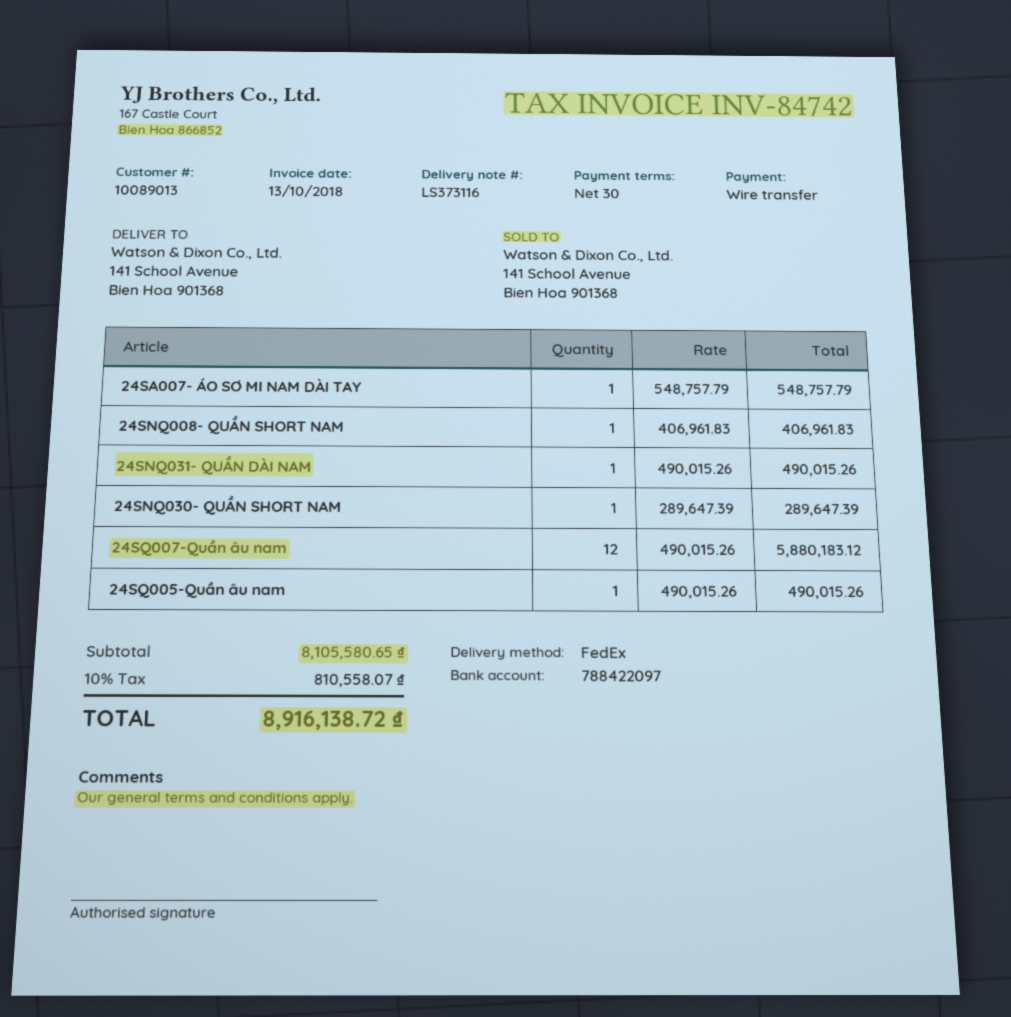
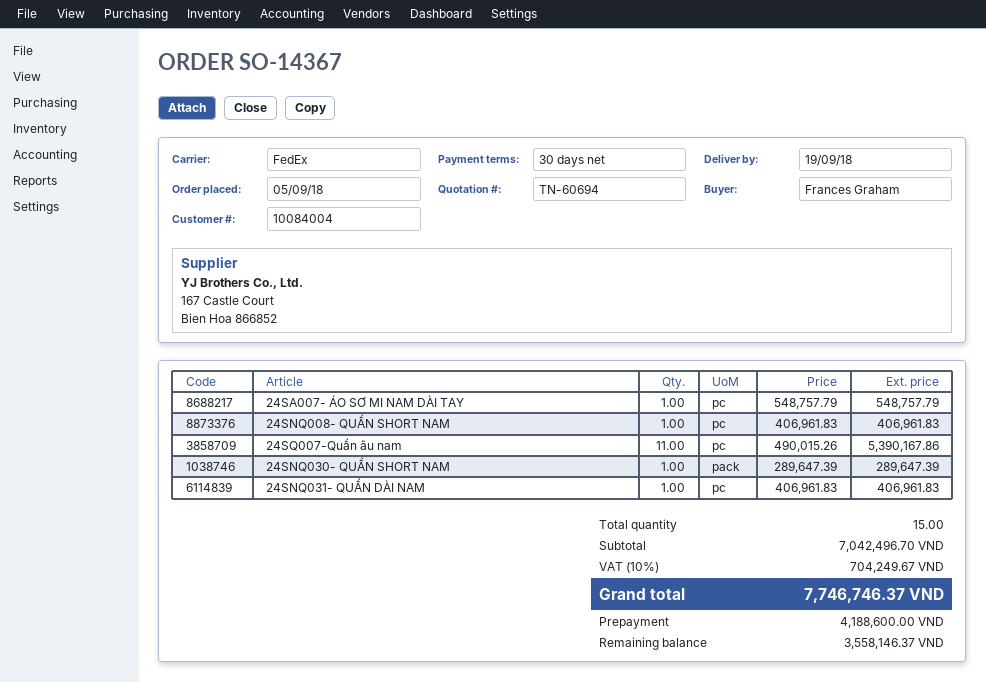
customer number: 10089013 -> 10084004
24SNQ031- QUẦN DÀI NAM: 1 x 490015.26 = 490015.26 -> 1 x 406961.83 = 406961.83
24SQ007-Quần âu nam: 12 x 490015.26 = 5880183.12 -> 11 x 490015.26 = 5390167.86
24SQ005-Quần âu nam: 1 x 490015.26 = 490015.26 -> none
subtotal: 8105580.65 -> 7042496.70
tax: 10% = 810558.07 -> 10% = 704249.67
total: 8916138.72 -> 7746746.37

